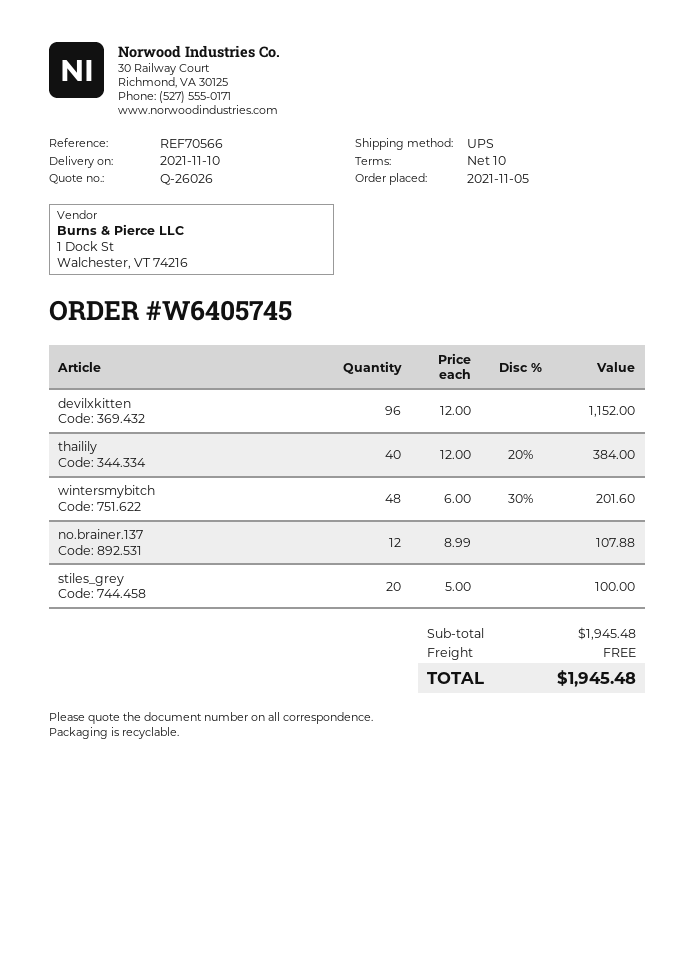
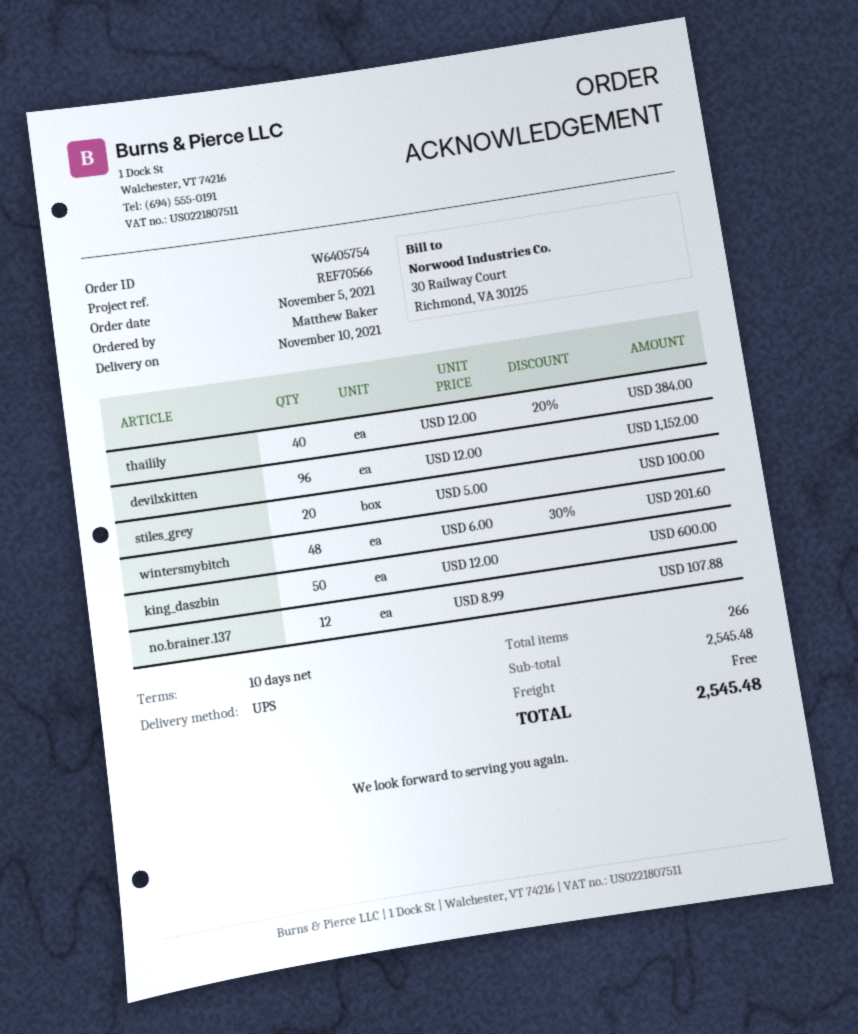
order number: W6405745 -> W6405754
king_daszbin: none -> 50 x 12.00 = 600.00
subtotal: 1945.48 -> 2545.48
total: 1945.48 -> 2545.48

